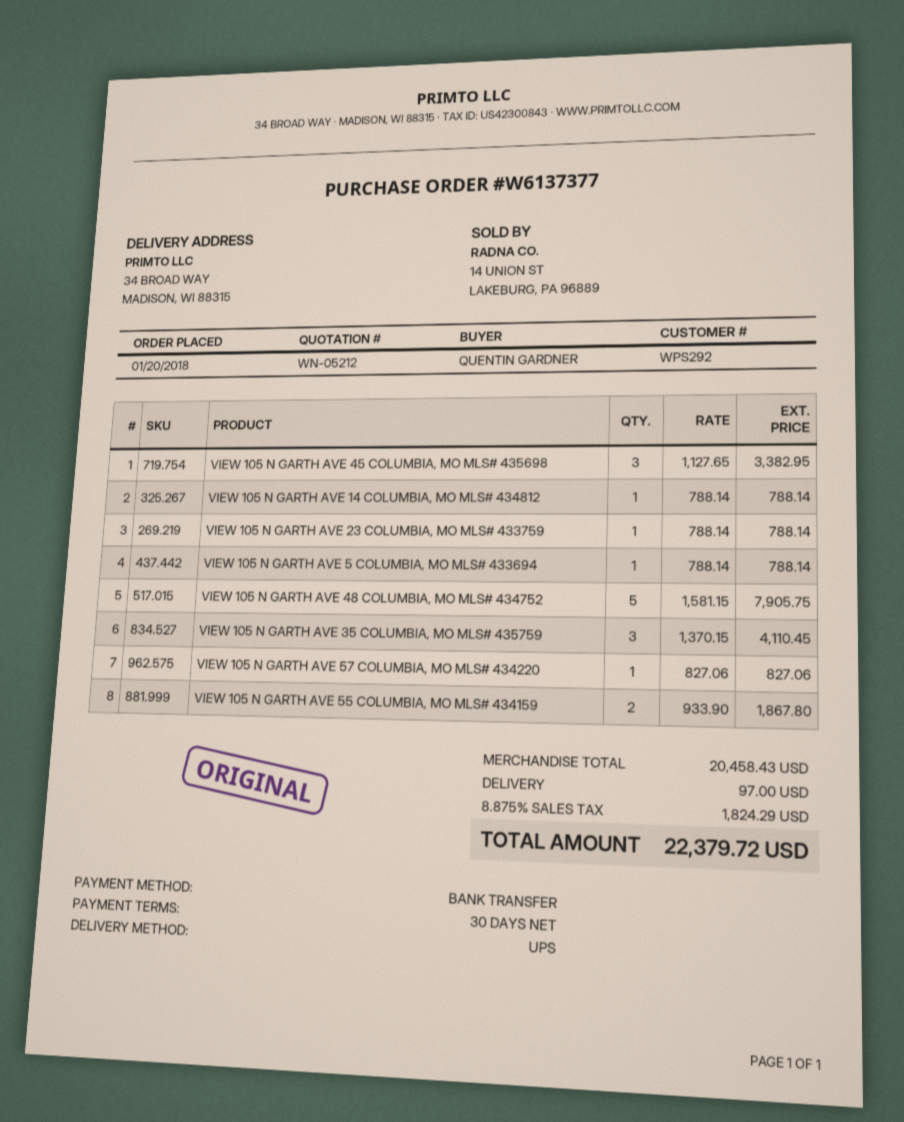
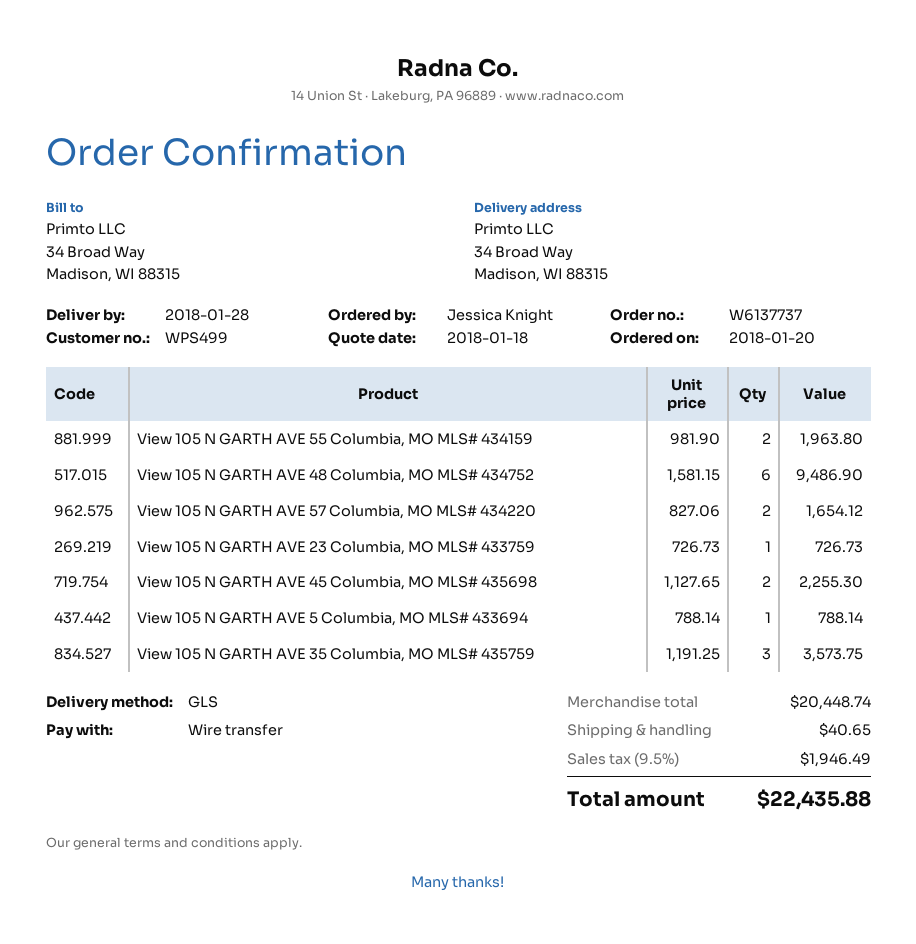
order number: W6137377 -> W6137737
customer number: WPS292 -> WPS499
ordered by: QUENTIN GARDNER -> Jessica Knight
shipping method: UPS -> GLS
VIEW 105 N GARTH AVE 45 COLUMBIA, MO MLS# 435698: 3 x 1127.65 = 3382.95 -> 2 x 1127.65 = 2255.30
VIEW 105 N GARTH AVE 14 COLUMBIA, MO MLS# 434812: 1 x 788.14 = 788.14 -> none
VIEW 105 N GARTH AVE 23 COLUMBIA, MO MLS# 433759: 1 x 788.14 = 788.14 -> 1 x 726.73 = 726.73
VIEW 105 N GARTH AVE 48 COLUMBIA, MO MLS# 434752: 5 x 1581.15 = 7905.75 -> 6 x 1581.15 = 9486.90
VIEW 105 N GARTH AVE 35 COLUMBIA, MO MLS# 435759: 3 x 1370.15 = 4110.45 -> 3 x 1191.25 = 3573.75
VIEW 105 N GARTH AVE 57 COLUMBIA, MO MLS# 434220: 1 x 827.06 = 827.06 -> 2 x 827.06 = 1654.12
VIEW 105 N GARTH AVE 55 COLUMBIA, MO MLS# 434159: 2 x 933.90 = 1867.80 -> 2 x 981.90 = 1963.80
subtotal: 20458.43 -> 20448.74
shipping: 97.00 -> 40.65
tax: 8.875% = 1824.29 -> 9.5% = 1946.49
total: 22379.72 -> 22435.88

